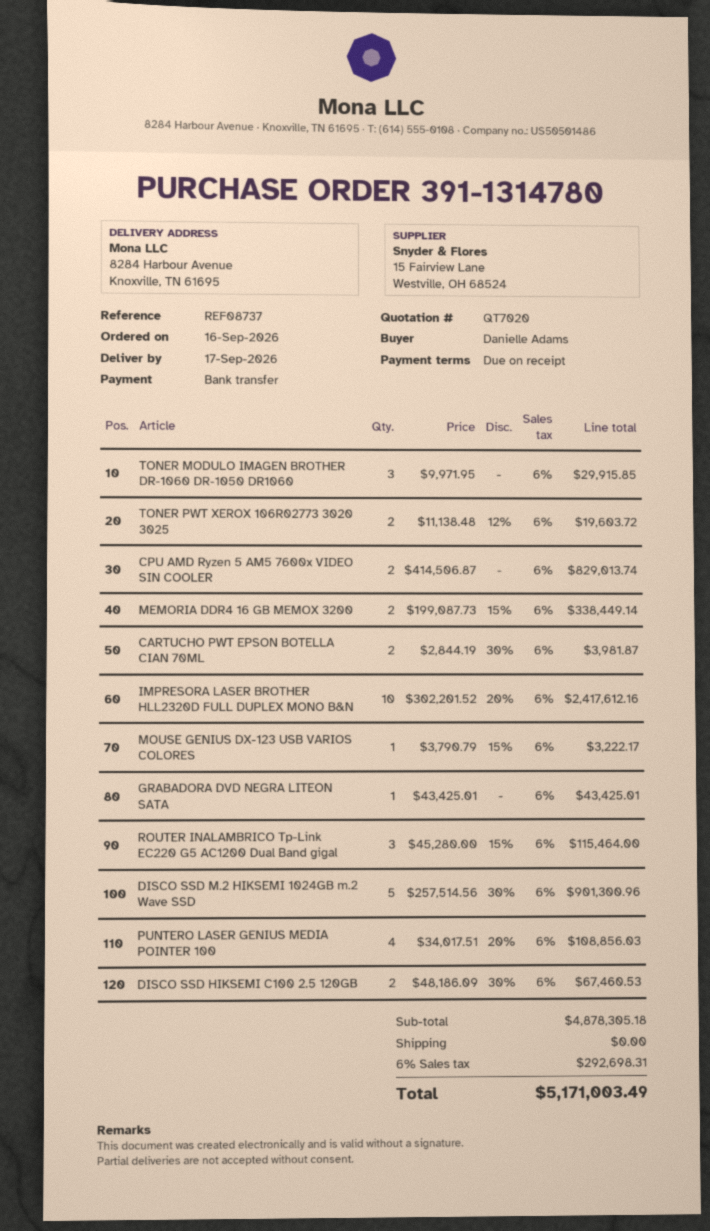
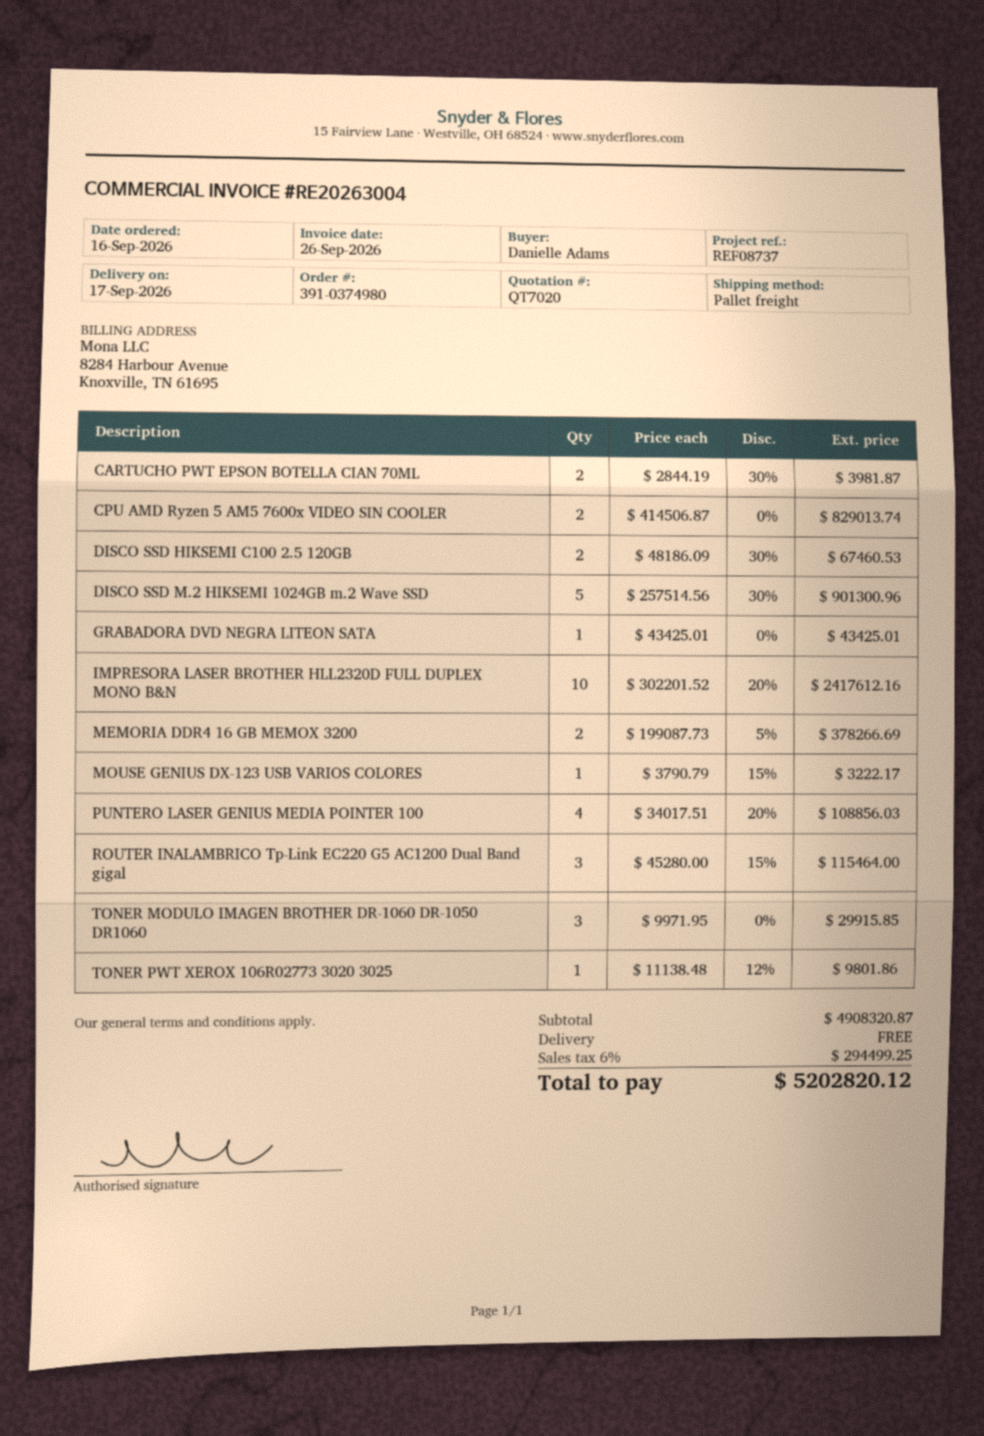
order number: 391-1314780 -> 391-0374980
TONER PWT XEROX 106R02773 3020 3025: 2 x 11138.48 - 12% = 19603.72 -> 1 x 11138.48 - 12% = 9801.86
MEMORIA DDR4 16 GB MEMOX 3200: 2 x 199087.73 - 15% = 338449.14 -> 2 x 199087.73 - 5% = 378266.69
subtotal: 4878305.18 -> 4908320.87
tax: 6% = 292698.31 -> 6% = 294499.25
total: 5171003.49 -> 5202820.12

